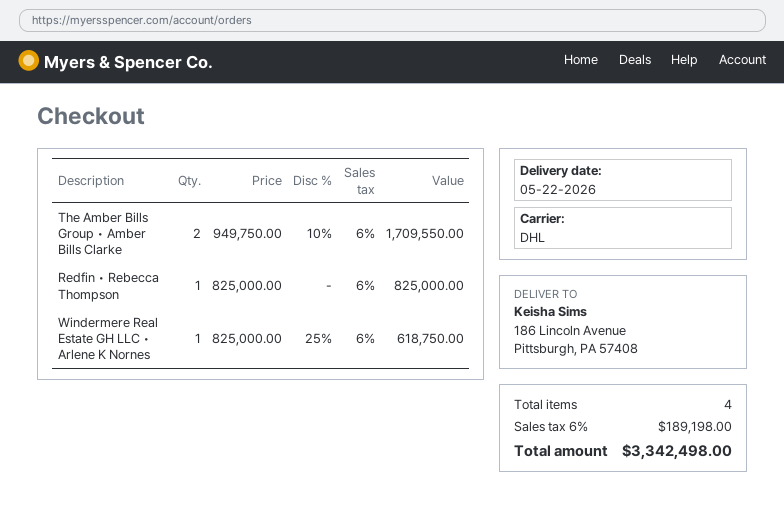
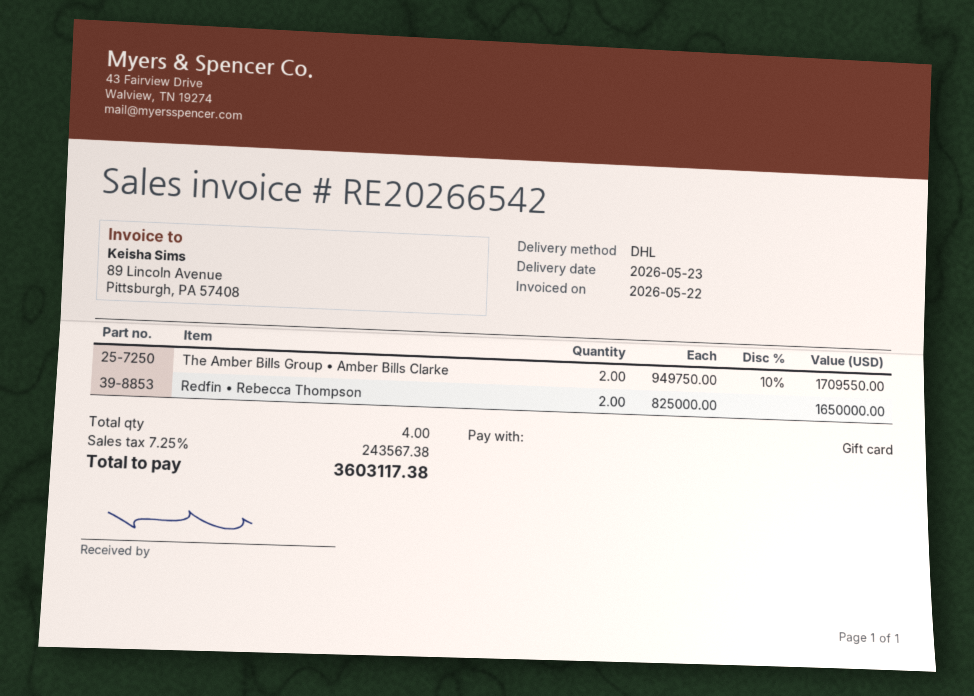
delivery date: 2026-05-22 -> 2026-05-23
Redfin • Rebecca Thompson: 1 x 825000.00 = 825000.00 -> 2 x 825000.00 = 1650000.00
Windermere Real Estate GH LLC • Arlene K Nornes: 1 x 825000.00 - 25% = 618750.00 -> none
tax: 6% = 189198.00 -> 7.25% = 243567.38
total: 3342498.00 -> 3603117.38

